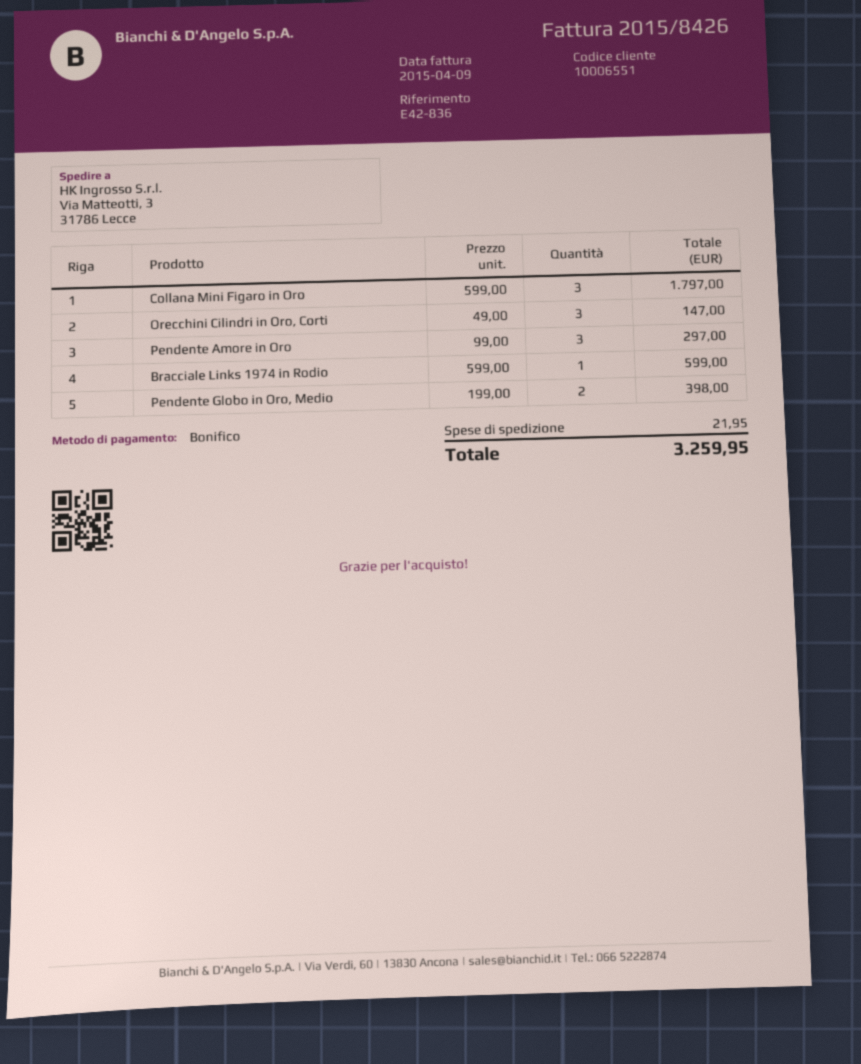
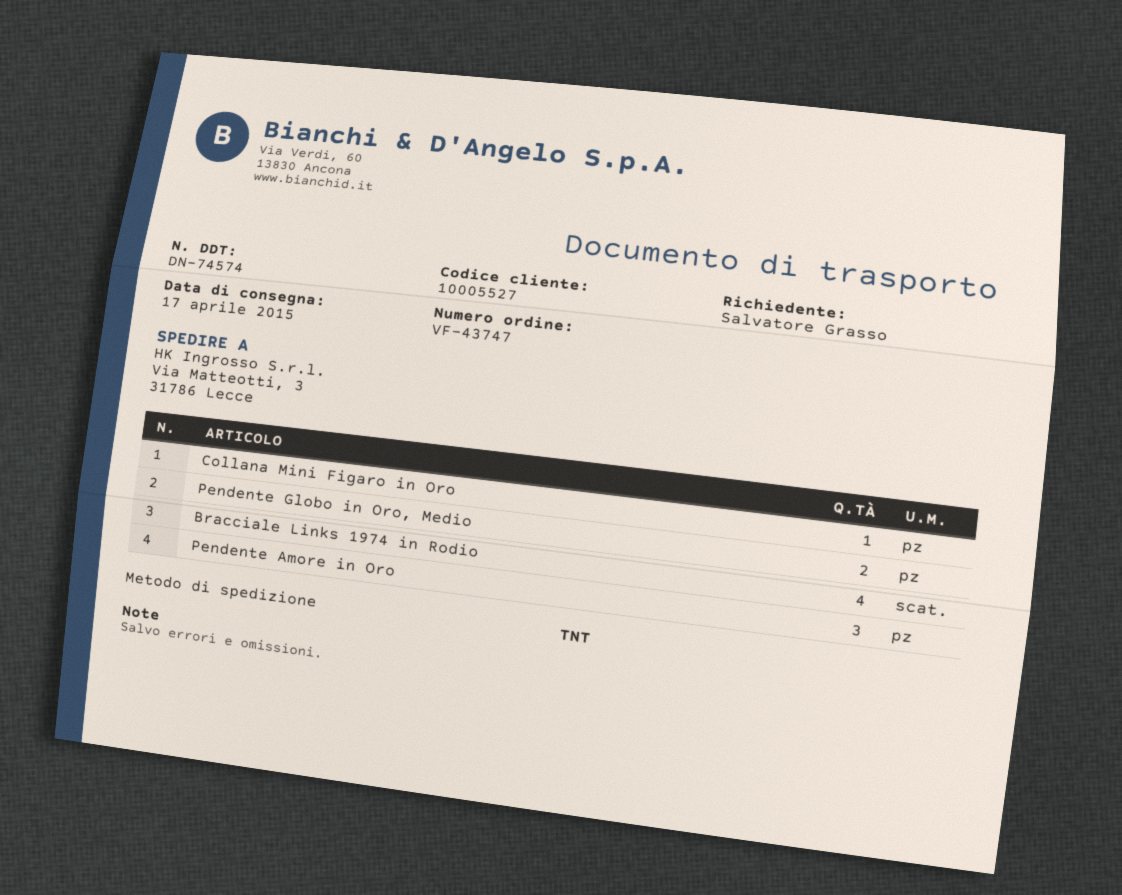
customer number: 10006551 -> 10005527
Collana Mini Figaro in Oro: 3 -> 1
Orecchini Cilindri in Oro, Corti: 3 -> none
Bracciale Links 1974 in Rodio: 1 -> 4

